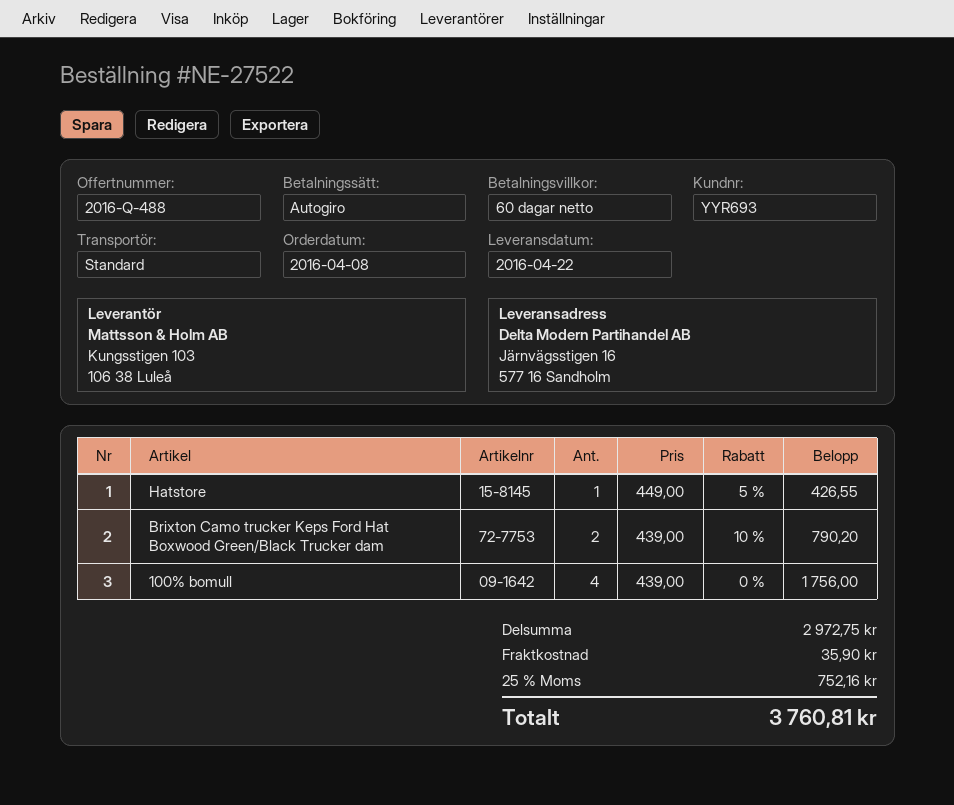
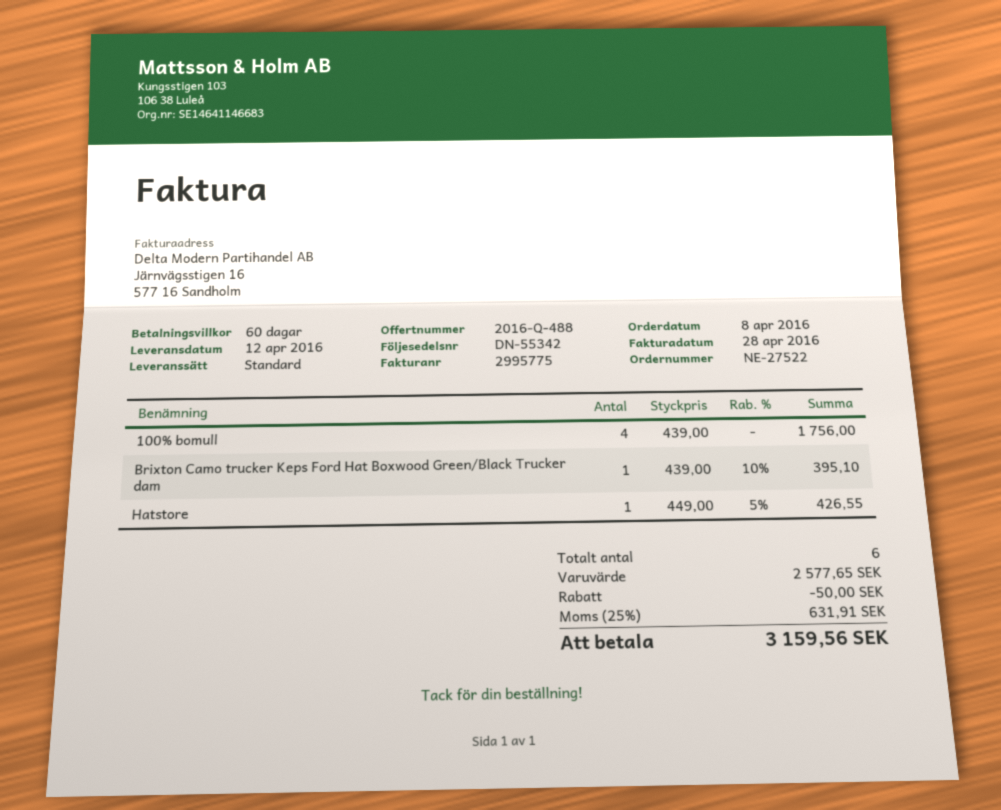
delivery date: 2016-04-22 -> 2016-04-12
Brixton Camo trucker Keps Ford Hat Boxwood Green/Black Trucker dam: 2 x 439.00 - 10% = 790.20 -> 1 x 439.00 - 10% = 395.10
subtotal: 2972.75 -> 2577.65
discount: none -> 50.00
shipping: 35.90 -> none
tax: 25% = 752.16 -> 25% = 631.91
total: 3760.81 -> 3159.56

